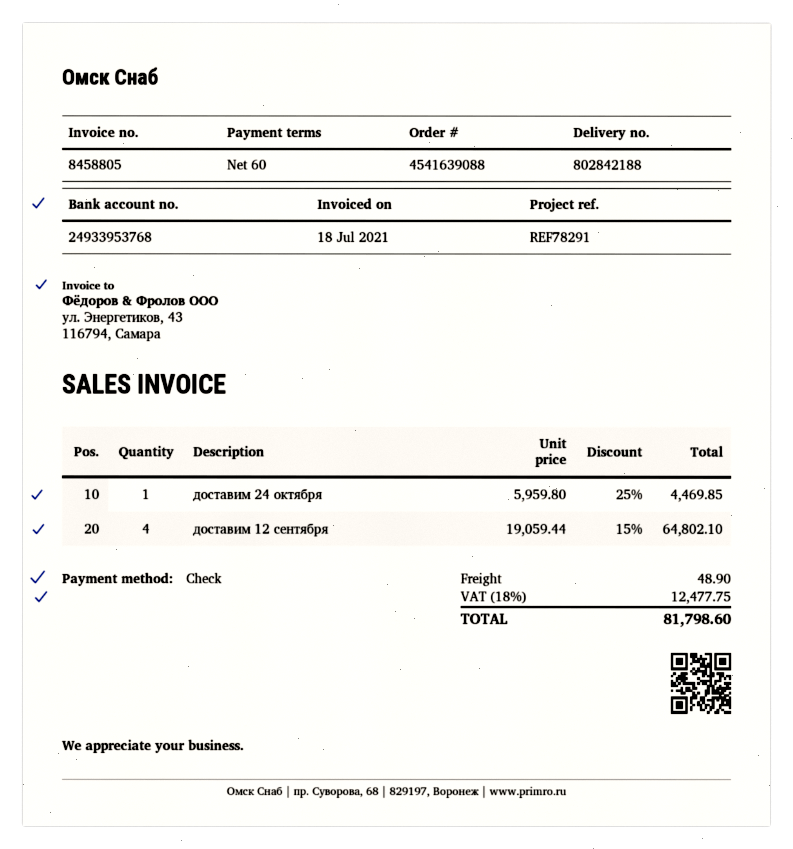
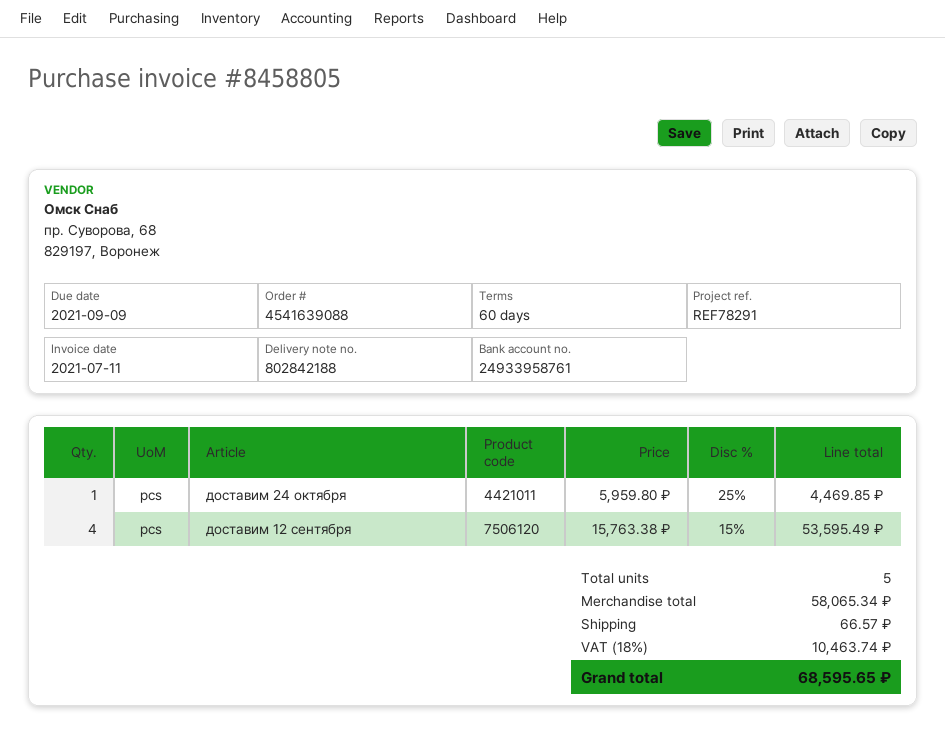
invoice date: 2021-07-18 -> 2021-07-11
bank account: 24933953768 -> 24933958761
доставим 12 сентября: 4 x 19059.44 - 15% = 64802.10 -> 4 x 15763.38 - 15% = 53595.49
shipping: 48.90 -> 66.57
tax: 18% = 12477.75 -> 18% = 10463.74
total: 81798.60 -> 68595.65

